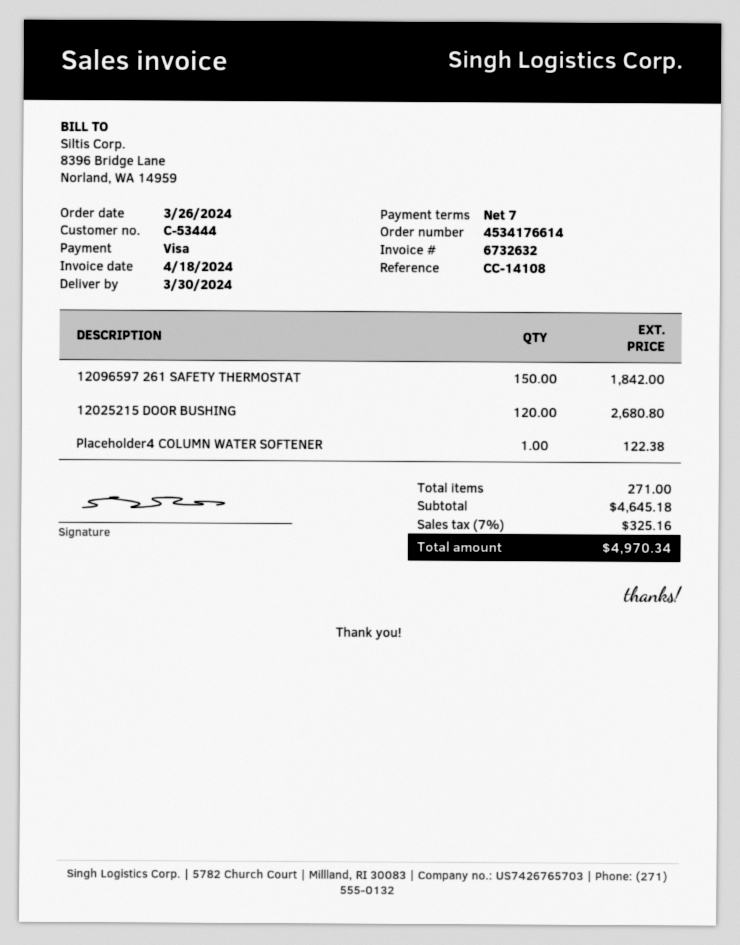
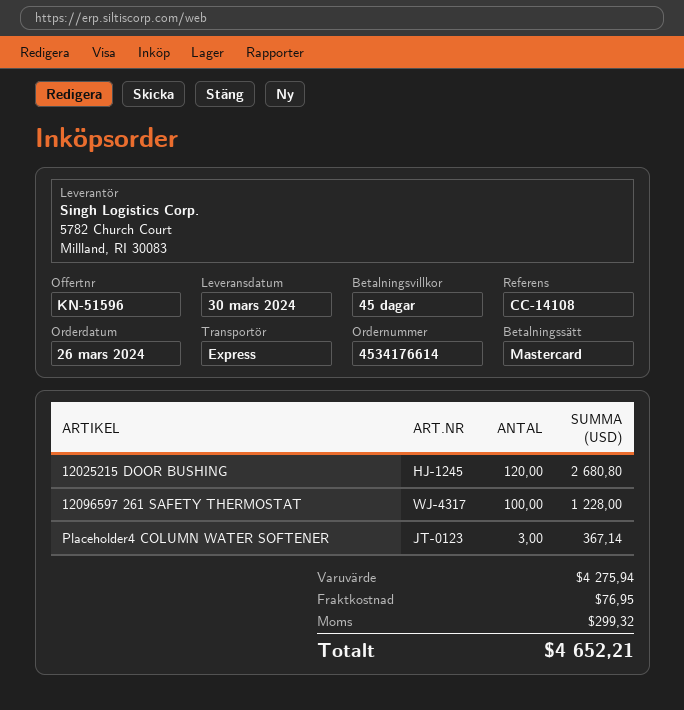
payment terms: 7 days -> 45 days
payment method: Visa -> Mastercard
12096597 261 SAFETY THERMOSTAT: 150 for 1842.00 -> 100 for 1228.00
Placeholder4 COLUMN WATER SOFTENER: 1 for 122.38 -> 3 for 367.14
subtotal: 4645.18 -> 4275.94
shipping: none -> 76.95
tax: 325.16 -> 299.32
total: 4970.34 -> 4652.21

